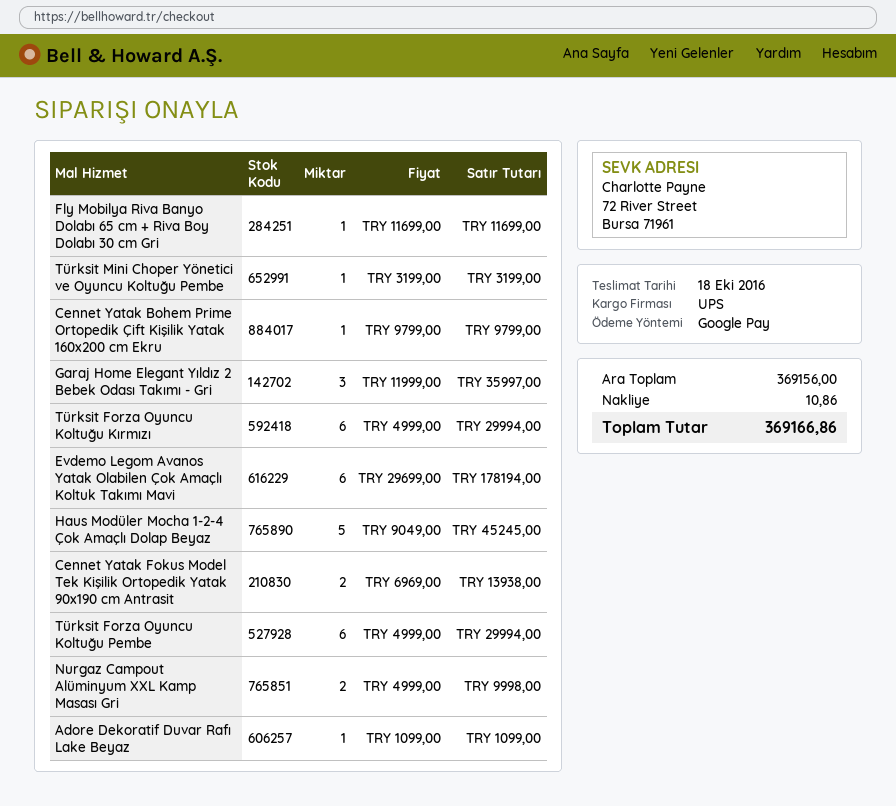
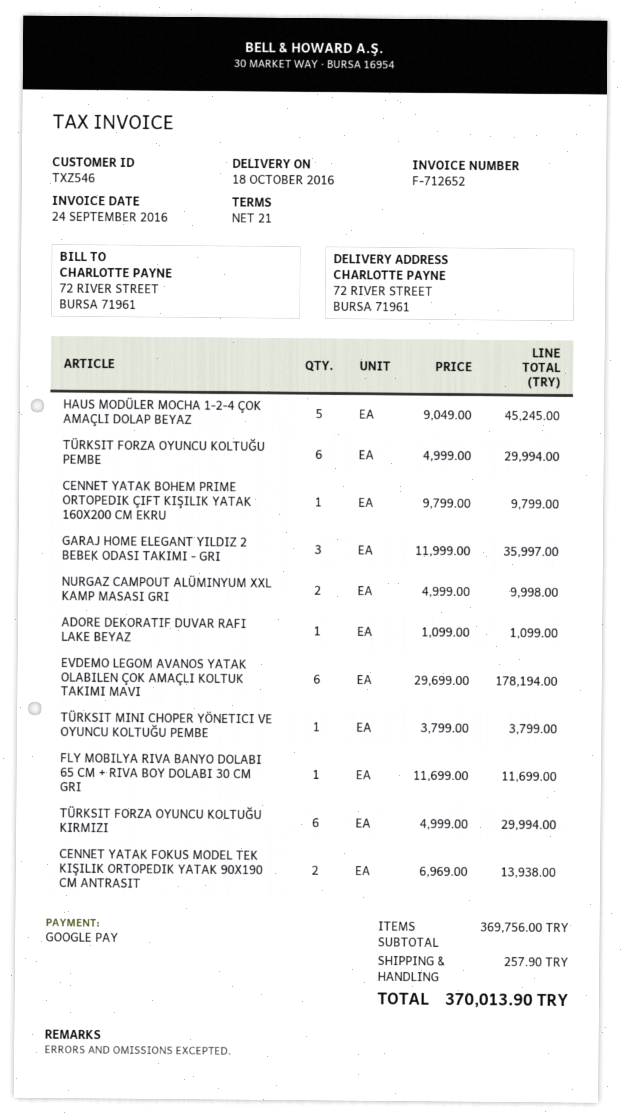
Türksit Mini Choper Yönetici ve Oyuncu Koltuğu Pembe: 1 x 3199.00 = 3199.00 -> 1 x 3799.00 = 3799.00
subtotal: 369156.00 -> 369756.00
shipping: 10.86 -> 257.90
total: 369166.86 -> 370013.90

